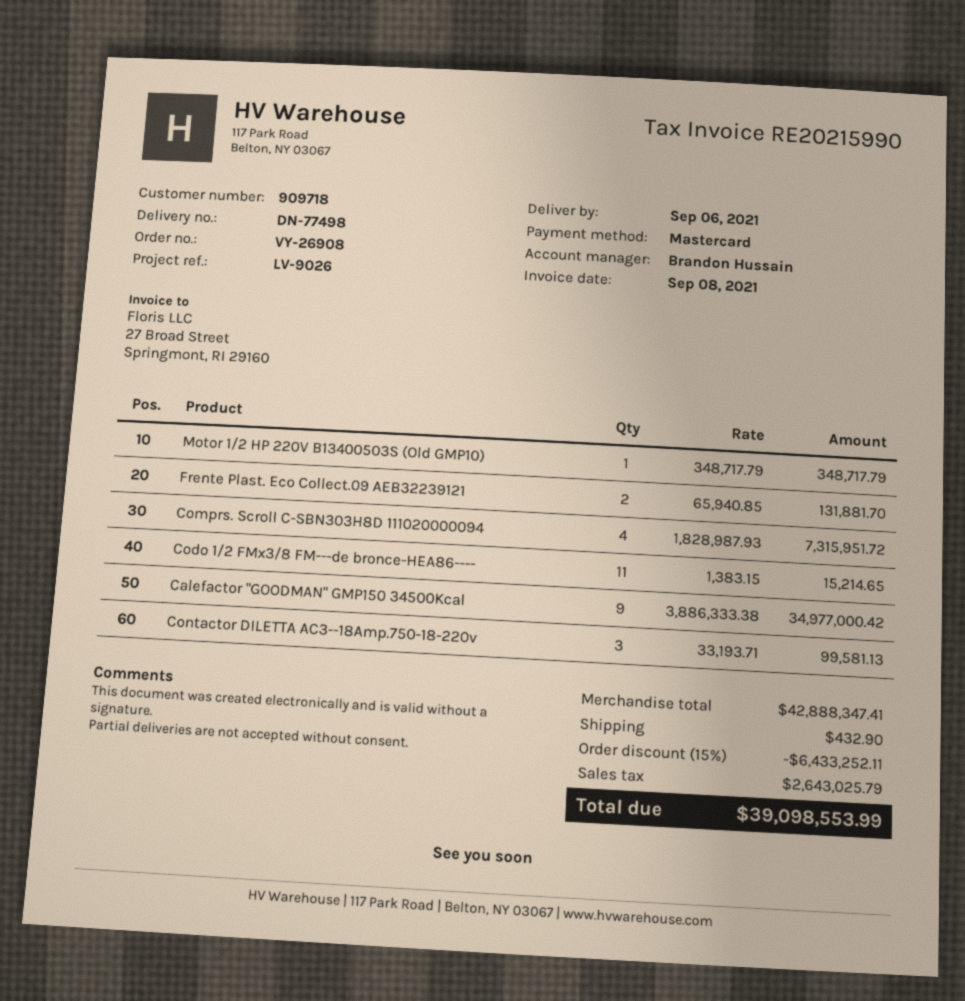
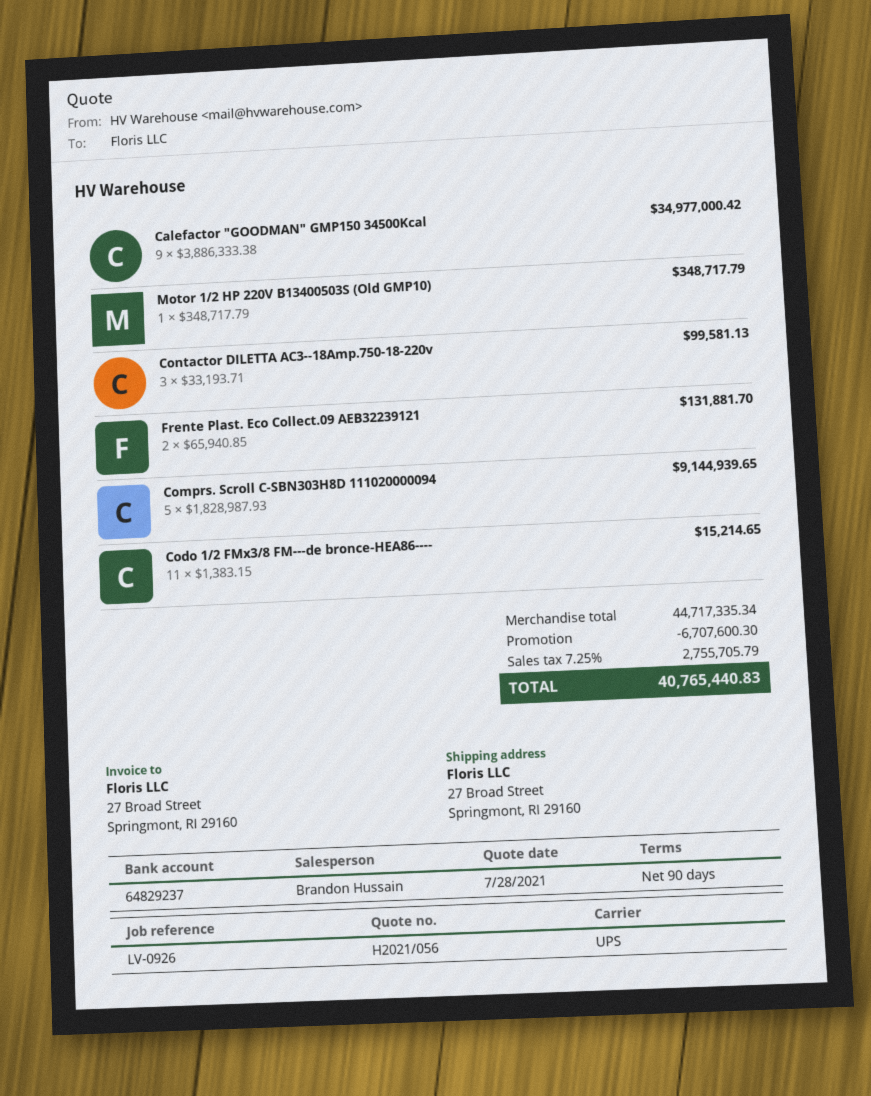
reference: LV-9026 -> LV-0926
Comprs. Scroll C-SBN303H8D 111020000094: 4 x 1828987.93 = 7315951.72 -> 5 x 1828987.93 = 9144939.65
subtotal: 42888347.41 -> 44717335.34
discount: 6433252.11 -> 6707600.30
shipping: 432.90 -> none
tax: 2643025.79 -> 2755705.79
total: 39098553.99 -> 40765440.83

